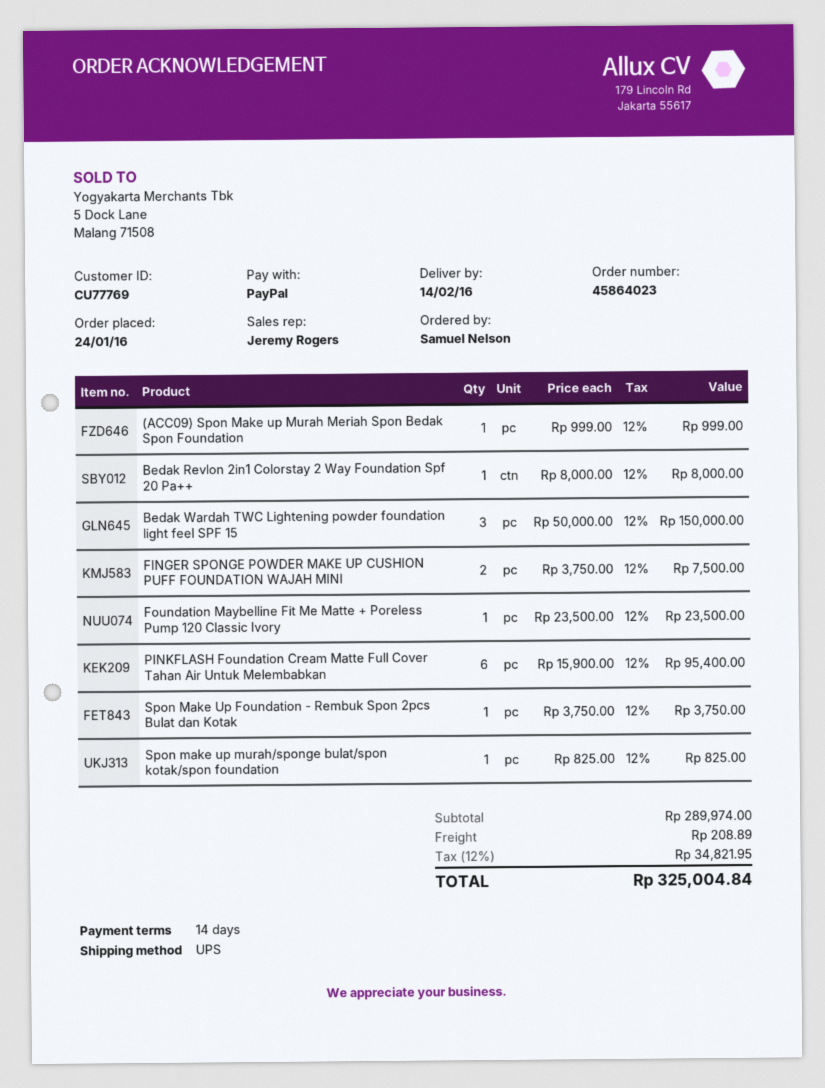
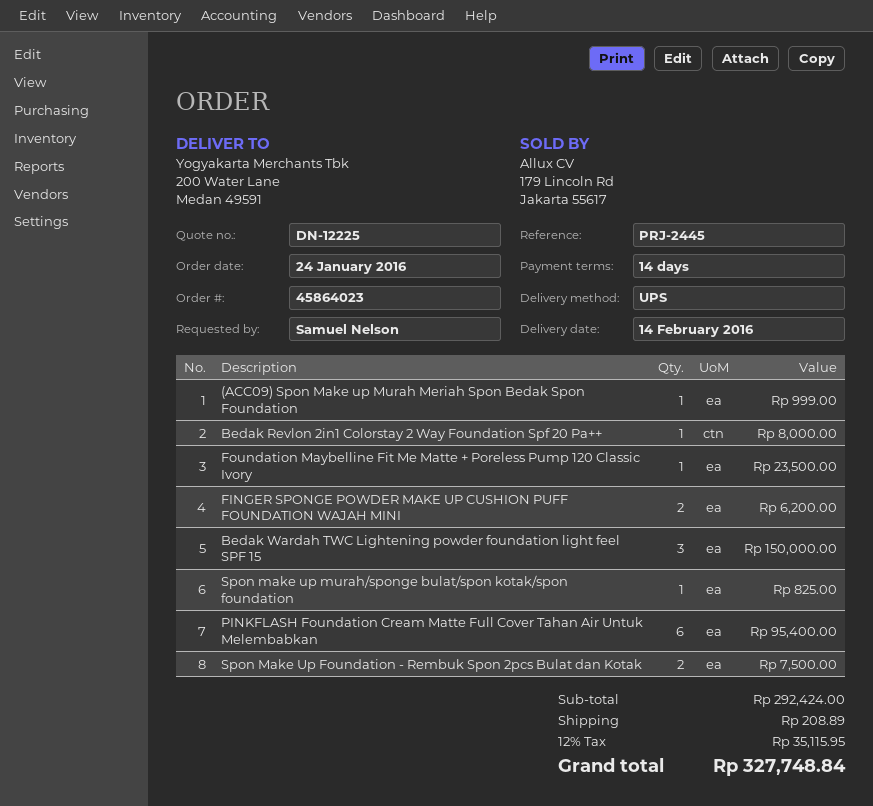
FINGER SPONGE POWDER MAKE UP CUSHION PUFF FOUNDATION WAJAH MINI: 2 for 7500.00 -> 2 for 6200.00
Spon Make Up Foundation - Rembuk Spon 2pcs Bulat dan Kotak: 1 for 3750.00 -> 2 for 7500.00
subtotal: 289974.00 -> 292424.00
tax: 12% = 34821.95 -> 12% = 35115.95
total: 325004.84 -> 327748.84

